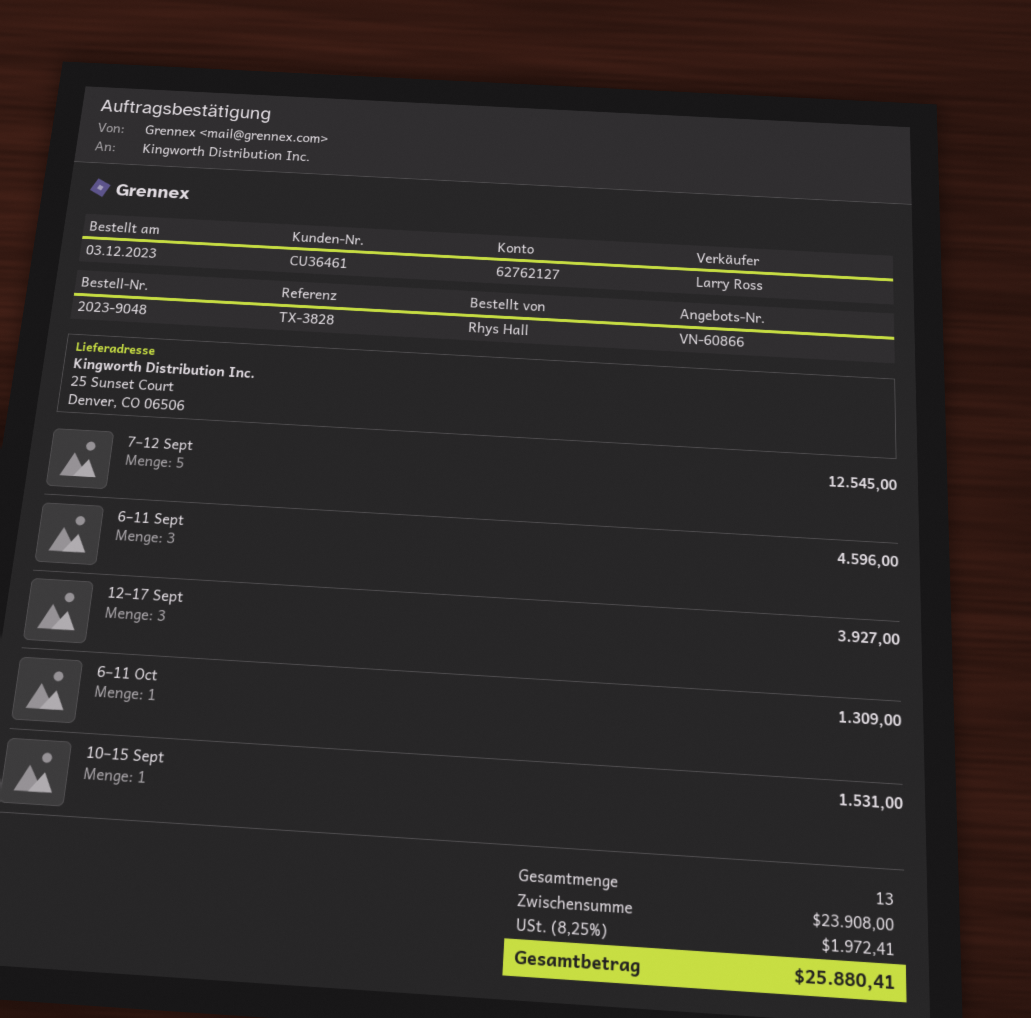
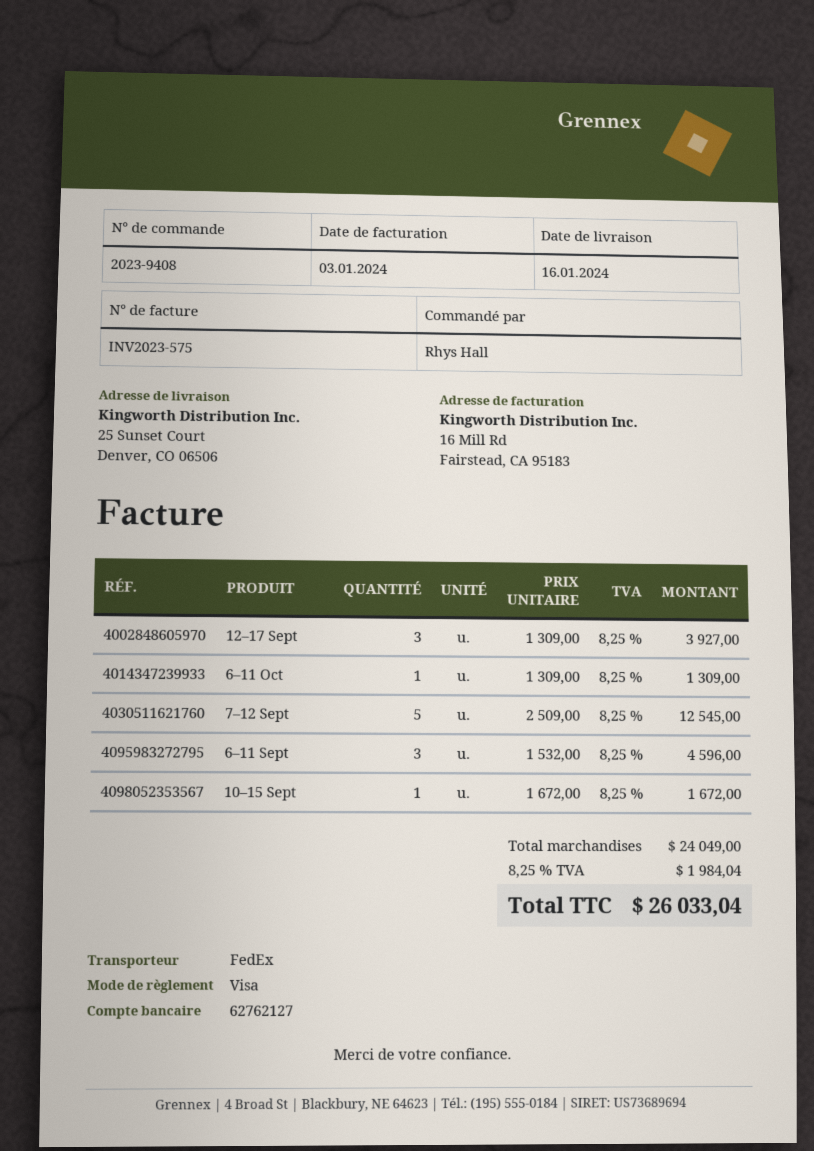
order number: 2023-9048 -> 2023-9408
10–15 Sept: 1 for 1531.00 -> 1 for 1672.00
subtotal: 23908.00 -> 24049.00
tax: 8.25% = 1972.41 -> 8.25% = 1984.04
total: 25880.41 -> 26033.04

